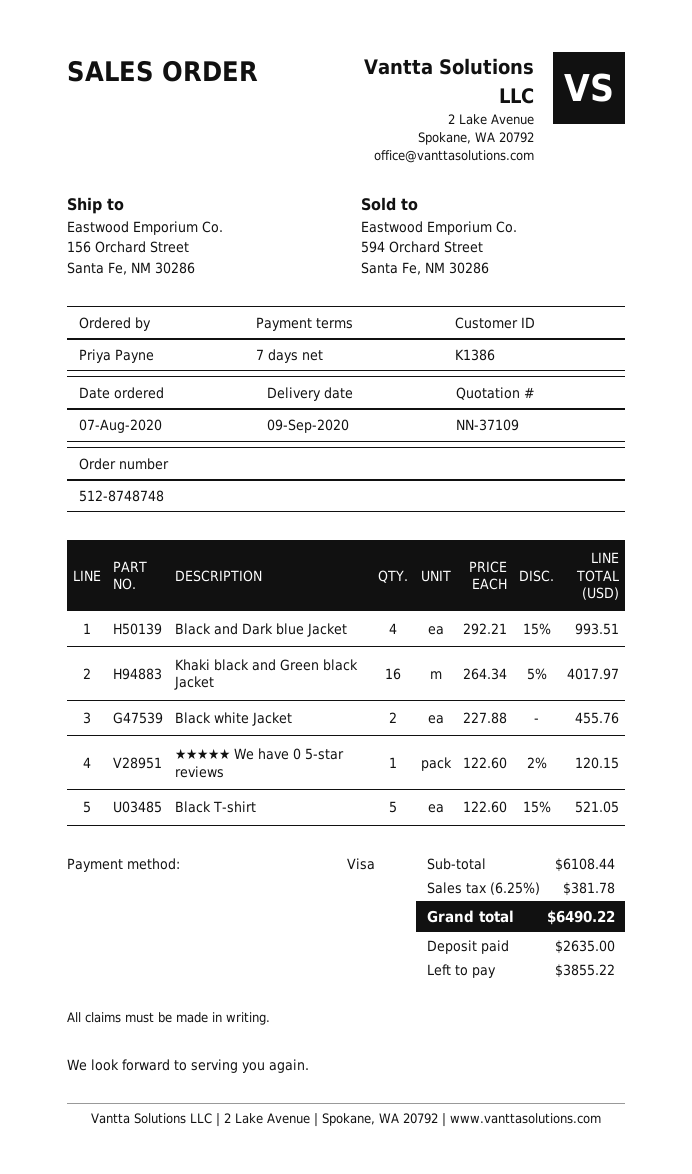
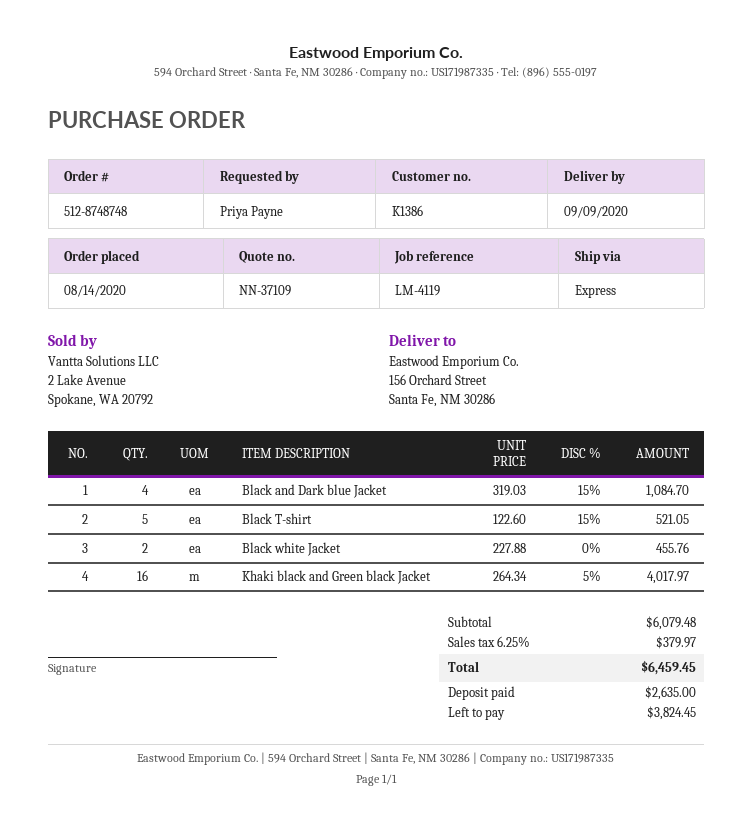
order date: 2020-08-07 -> 2020-08-14
Black and Dark blue Jacket: 4 x 292.21 - 15% = 993.51 -> 4 x 319.03 - 15% = 1084.70
★★★★★ We have 0 5-star reviews: 1 x 122.60 - 2% = 120.15 -> none
subtotal: 6108.44 -> 6079.48
tax: 6.25% = 381.78 -> 6.25% = 379.97
total: 6490.22 -> 6459.45
balance: 3855.22 -> 3824.45

